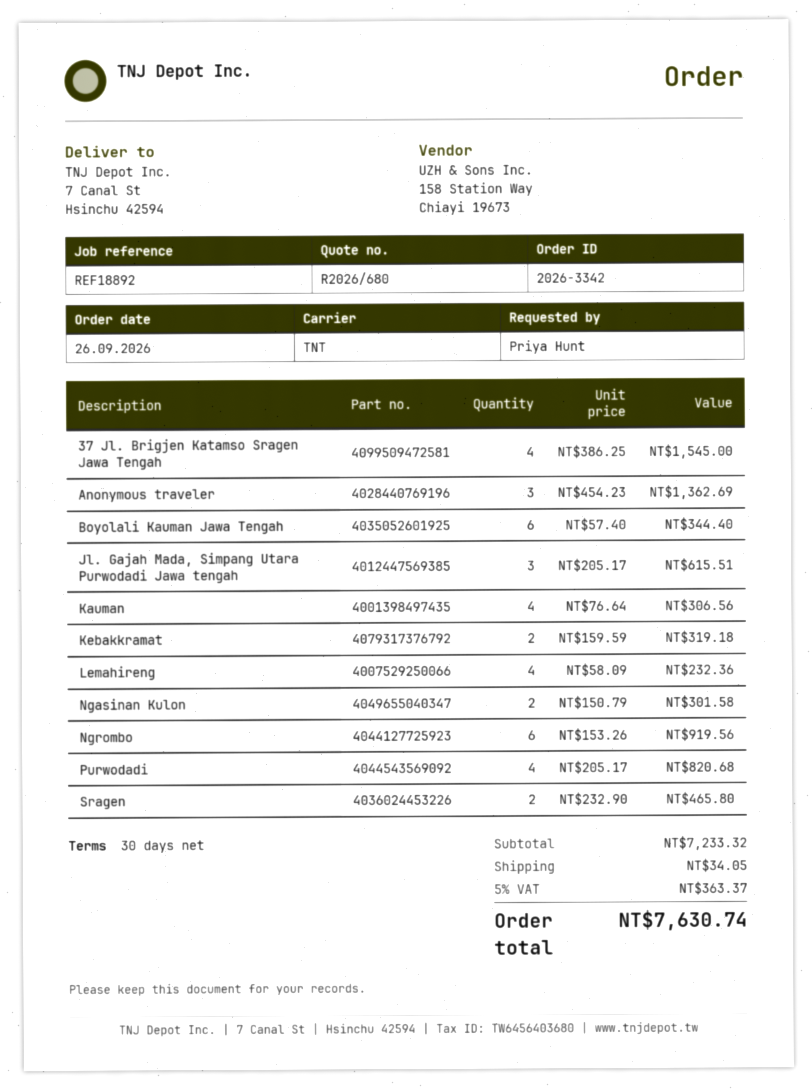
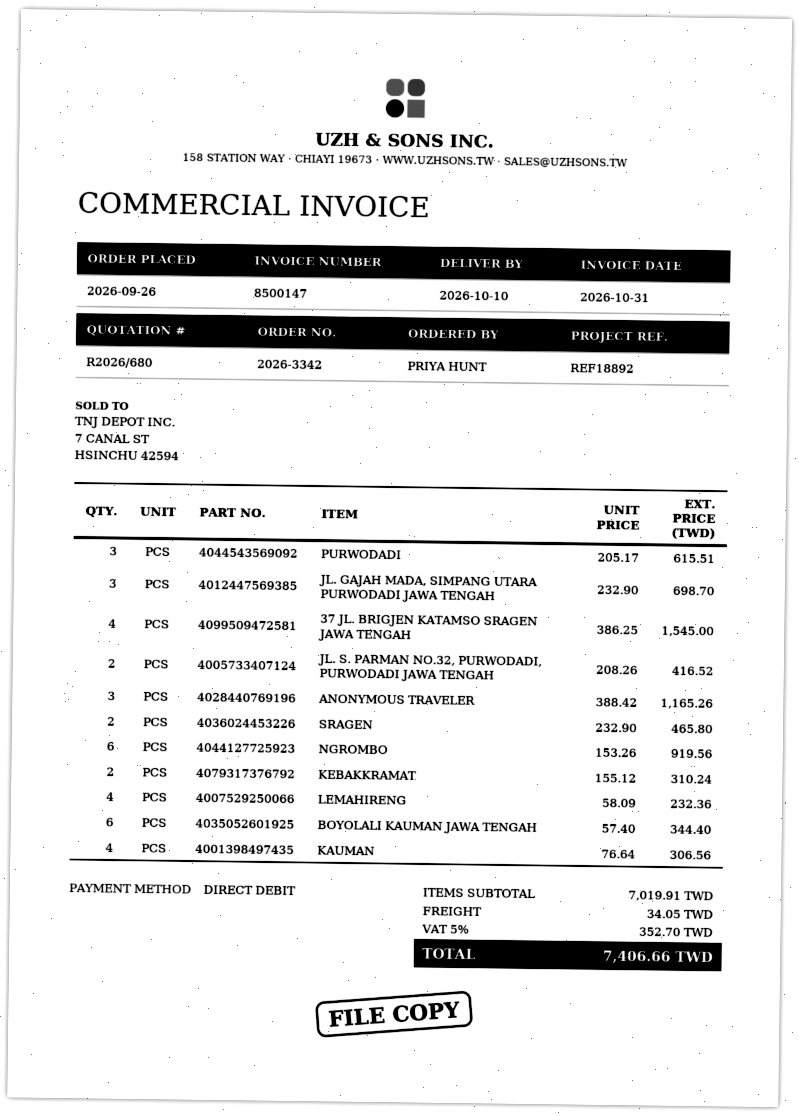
Anonymous traveler: 3 x 454.23 = 1362.69 -> 3 x 388.42 = 1165.26
Jl. Gajah Mada, Simpang Utara Purwodadi Jawa tengah: 3 x 205.17 = 615.51 -> 3 x 232.90 = 698.70
Kebakkramat: 2 x 159.59 = 319.18 -> 2 x 155.12 = 310.24
Ngasinan Kulon: 2 x 150.79 = 301.58 -> none
Purwodadi: 4 x 205.17 = 820.68 -> 3 x 205.17 = 615.51
JL. S. PARMAN NO.32, PURWODADI, PURWODADI JAWA TENGAH: none -> 2 x 208.26 = 416.52
subtotal: 7233.32 -> 7019.91
tax: 5% = 363.37 -> 5% = 352.70
total: 7630.74 -> 7406.66

